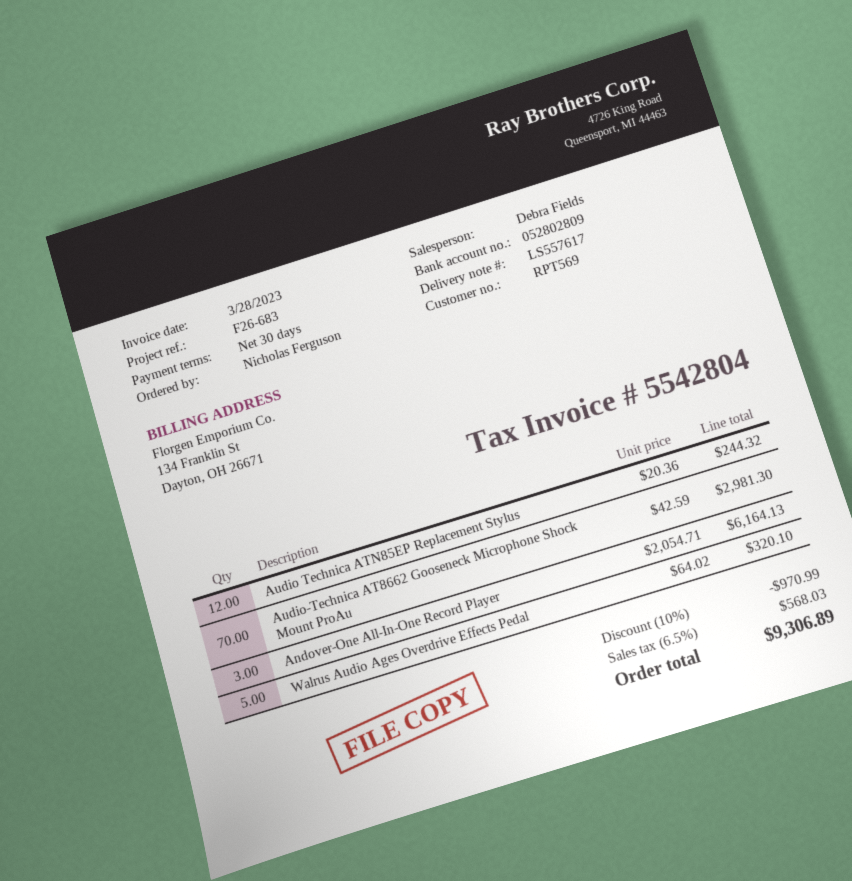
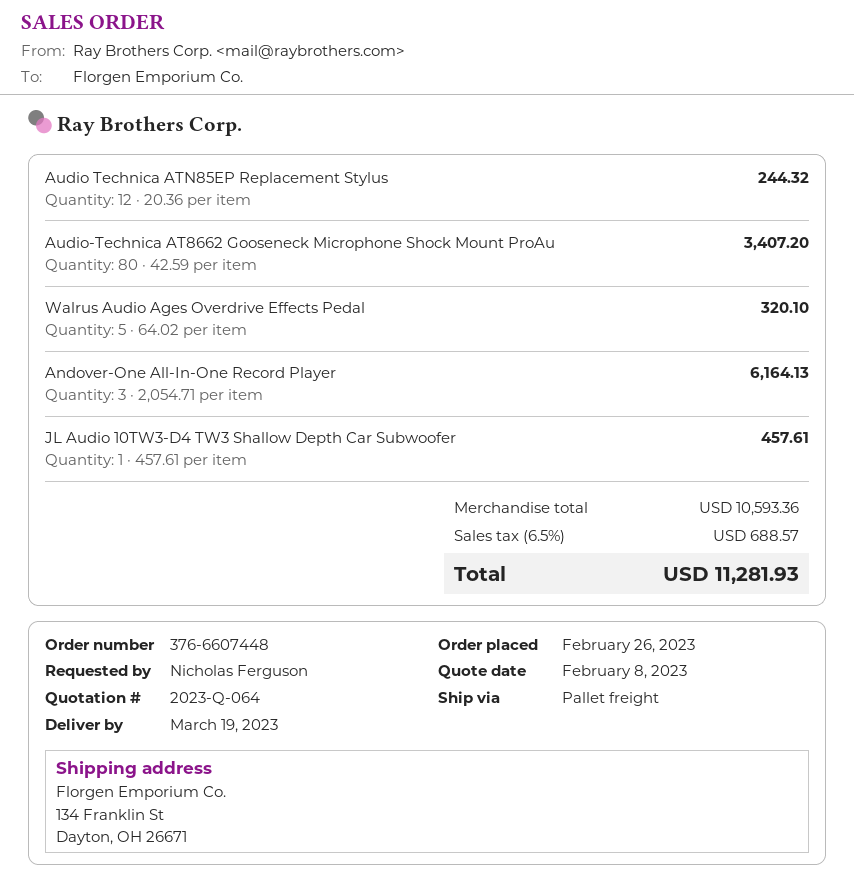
Audio-Technica AT8662 Gooseneck Microphone Shock Mount ProAu: 70 x 42.59 = 2981.30 -> 80 x 42.59 = 3407.20
JL Audio 10TW3-D4 TW3 Shallow Depth Car Subwoofer: none -> 1 x 457.61 = 457.61
discount: 10% = 970.99 -> none
tax: 6.5% = 568.03 -> 6.5% = 688.57
total: 9306.89 -> 11281.93

